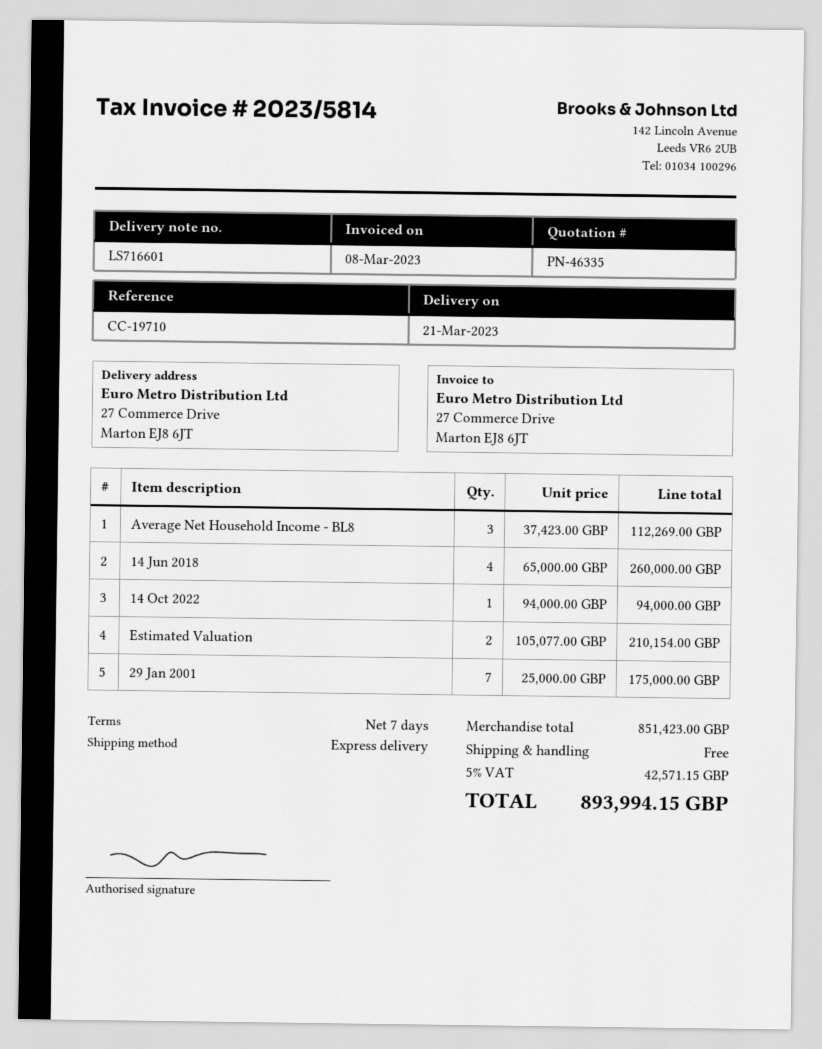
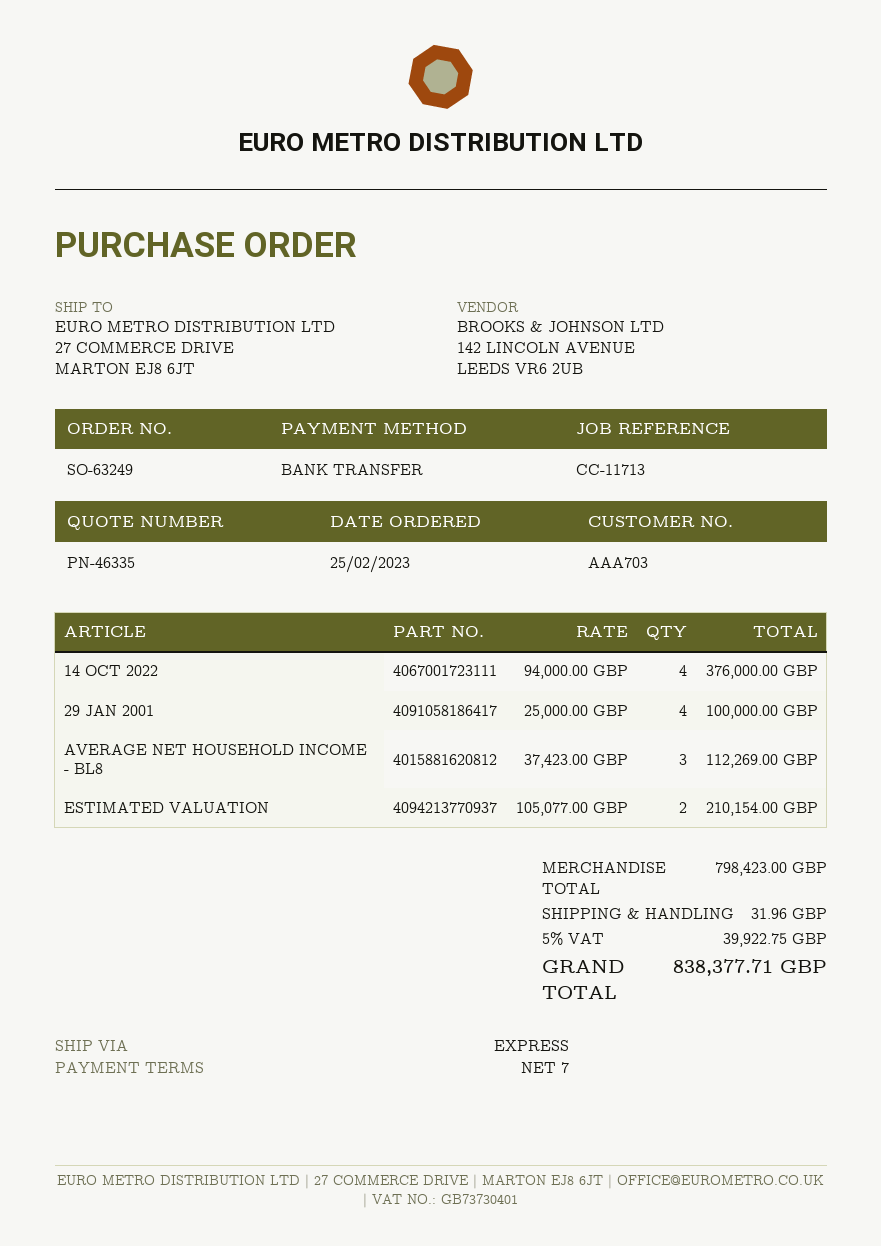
reference: CC-19710 -> CC-11713
14 Jun 2018: 4 x 65000.00 = 260000.00 -> none
14 Oct 2022: 1 x 94000.00 = 94000.00 -> 4 x 94000.00 = 376000.00
29 Jan 2001: 7 x 25000.00 = 175000.00 -> 4 x 25000.00 = 100000.00
subtotal: 851423.00 -> 798423.00
shipping: 0.00 -> 31.96
tax: 5% = 42571.15 -> 5% = 39922.75
total: 893994.15 -> 838377.71

